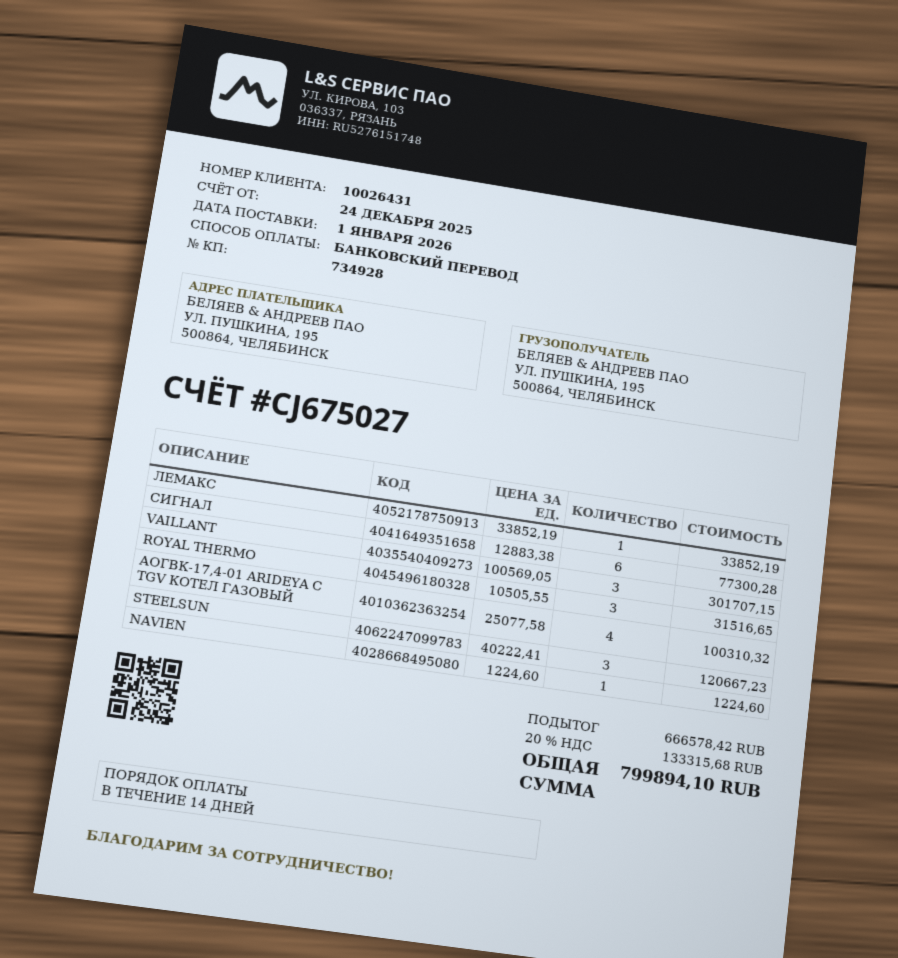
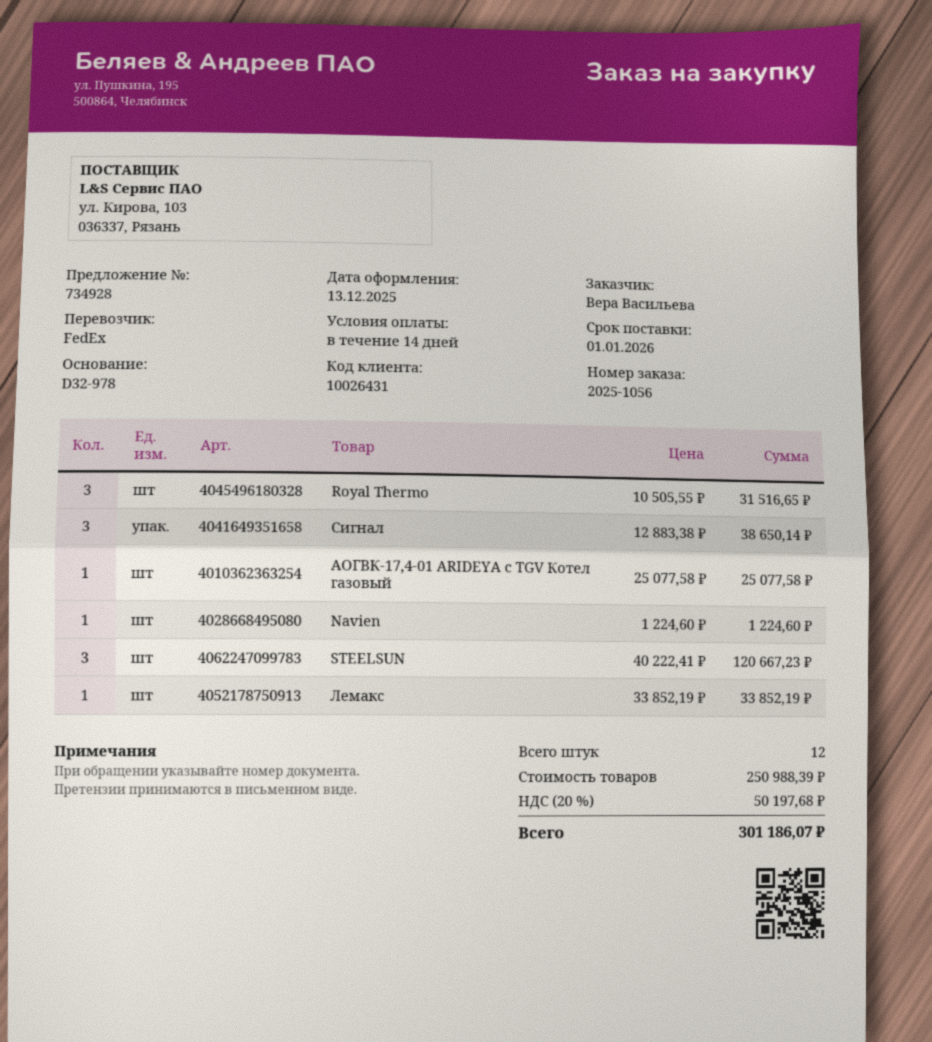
СИГНАЛ: 6 x 12883.38 = 77300.28 -> 3 x 12883.38 = 38650.14
VAILLANT: 3 x 100569.05 = 301707.15 -> none
АОГВК-17,4-01 ARIDEYA С TGV КОТЕЛ ГАЗОВЫЙ: 4 x 25077.58 = 100310.32 -> 1 x 25077.58 = 25077.58
subtotal: 666578.42 -> 250988.39
tax: 20% = 133315.68 -> 20% = 50197.68
total: 799894.10 -> 301186.07

